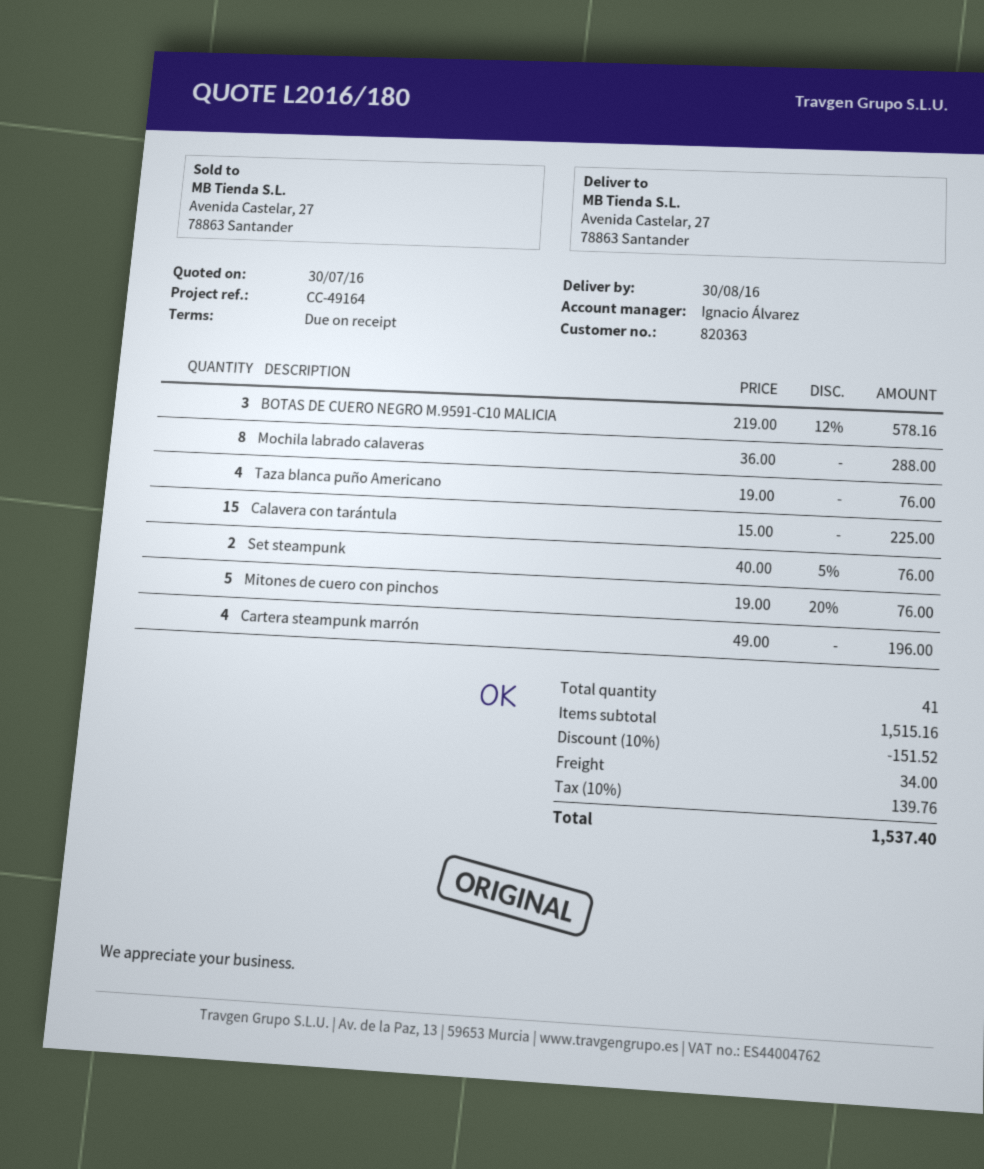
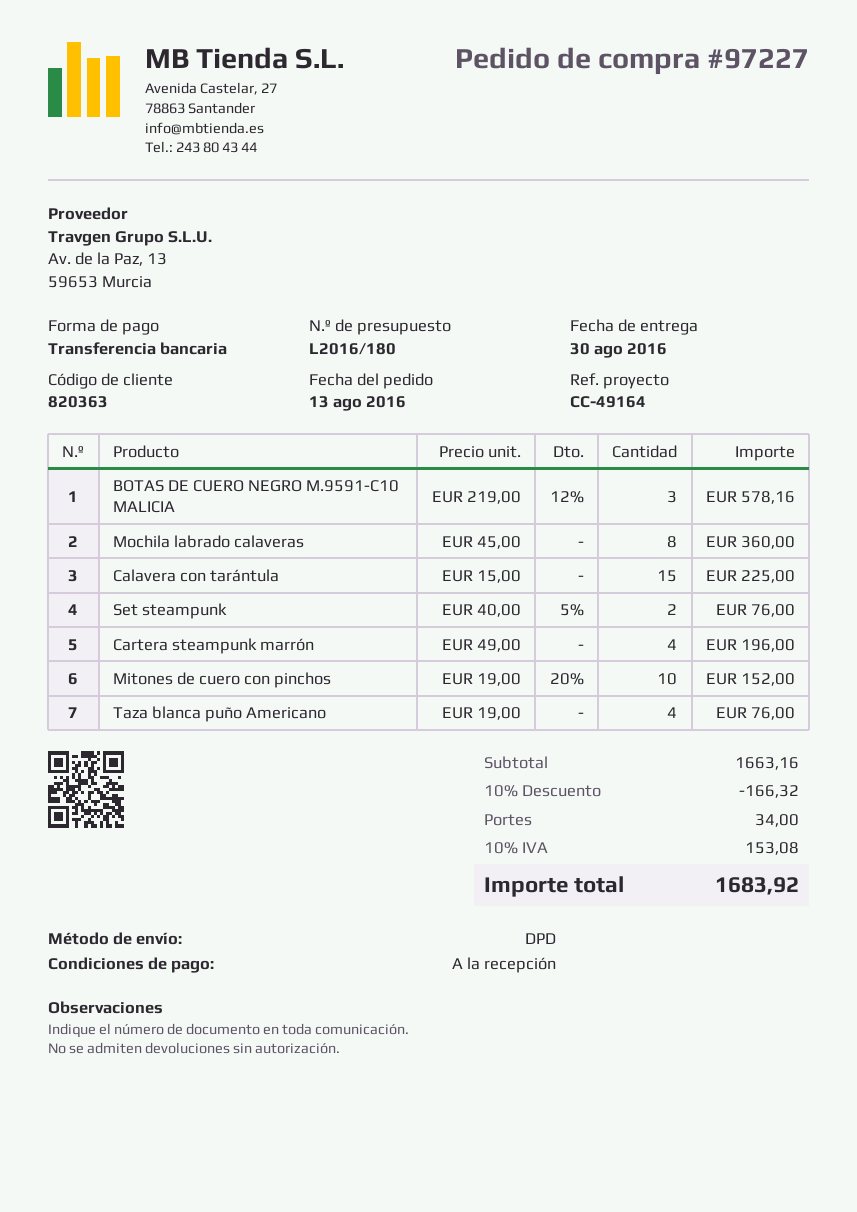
Mochila labrado calaveras: 8 x 36.00 = 288.00 -> 8 x 45.00 = 360.00
Mitones de cuero con pinchos: 5 x 19.00 - 20% = 76.00 -> 10 x 19.00 - 20% = 152.00
subtotal: 1515.16 -> 1663.16
discount: 10% = 151.52 -> 10% = 166.32
tax: 10% = 139.76 -> 10% = 153.08
total: 1537.40 -> 1683.92

